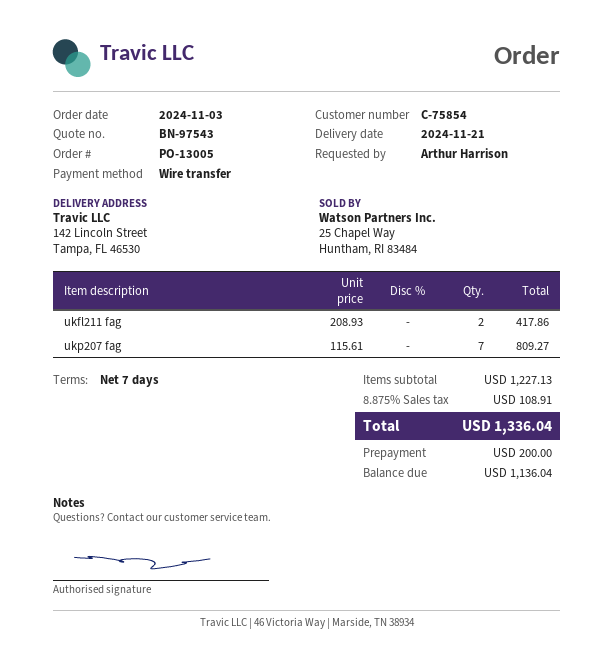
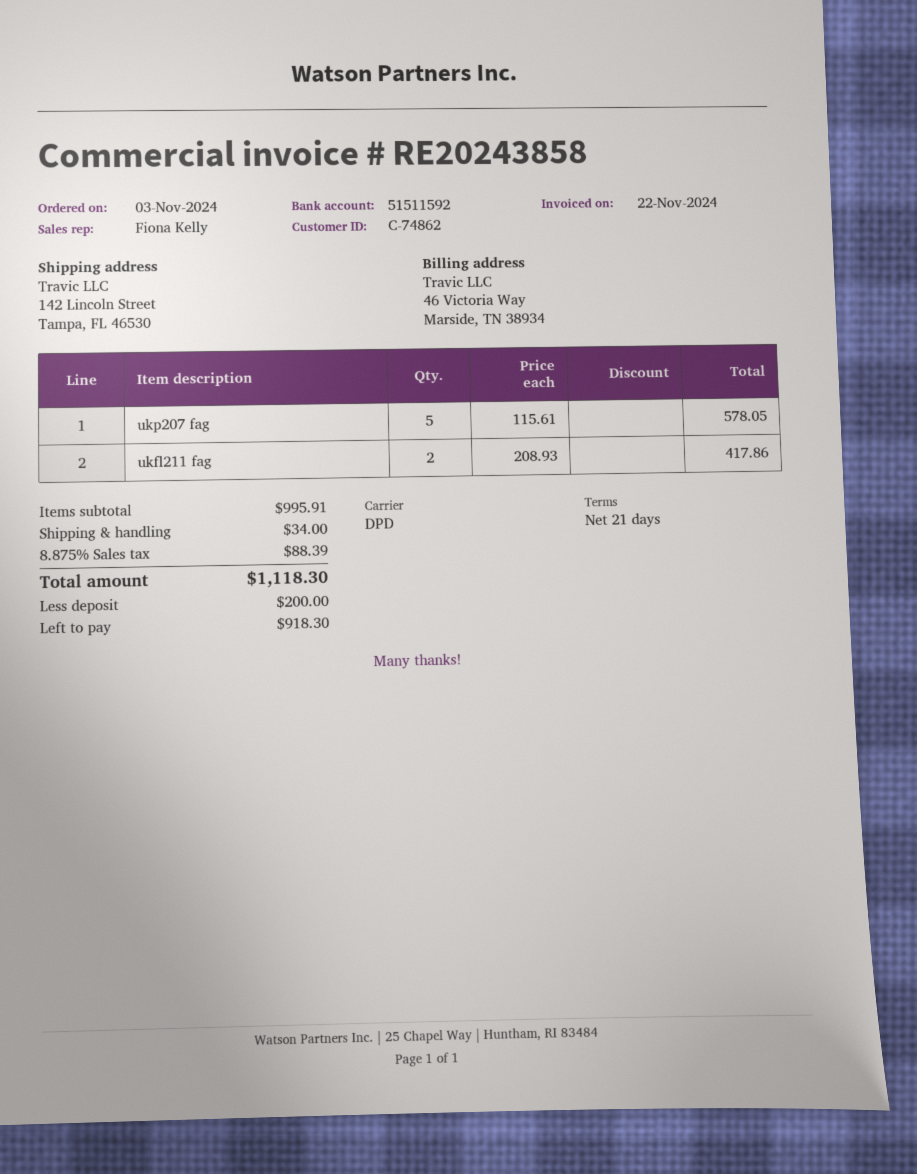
payment terms: 7 days -> 21 days
customer number: C-75854 -> C-74862
ukp207 fag: 7 x 115.61 = 809.27 -> 5 x 115.61 = 578.05
subtotal: 1227.13 -> 995.91
shipping: none -> 34.00
tax: 8.875% = 108.91 -> 8.875% = 88.39
total: 1336.04 -> 1118.30
balance: 1136.04 -> 918.30

